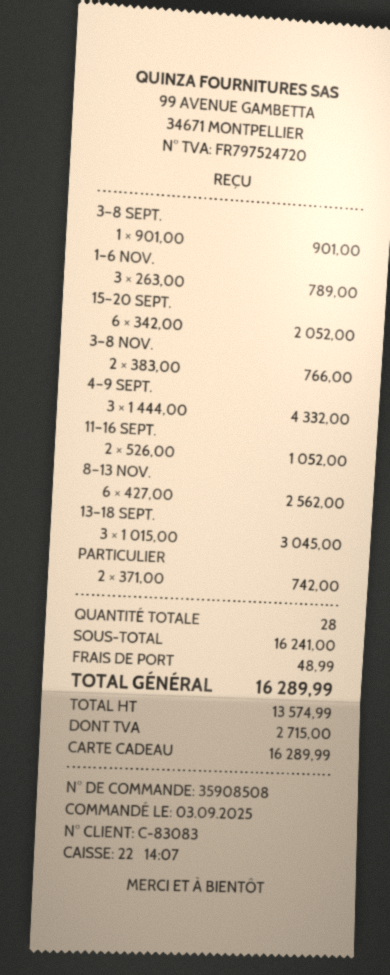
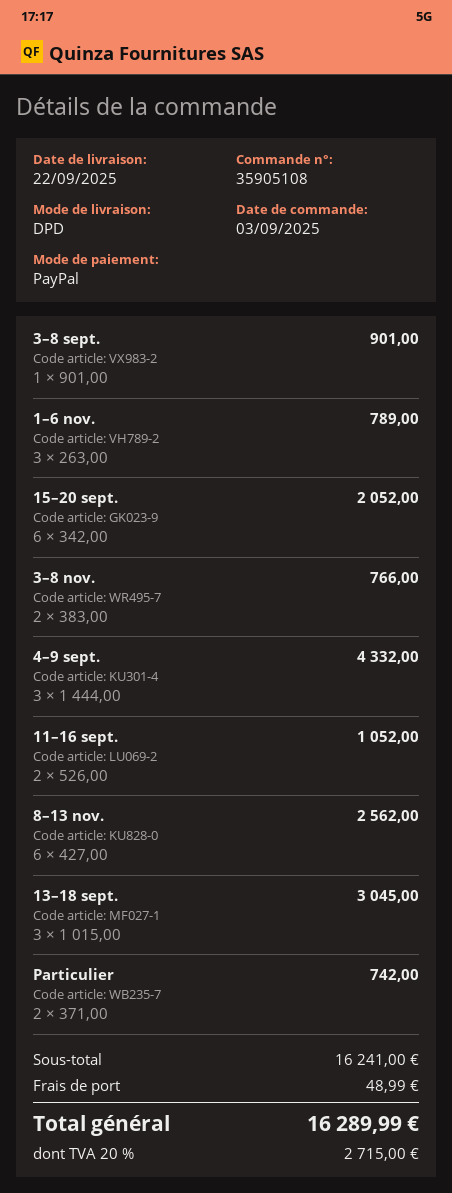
order number: 35908508 -> 35905108
payment method: gift card -> PayPal

